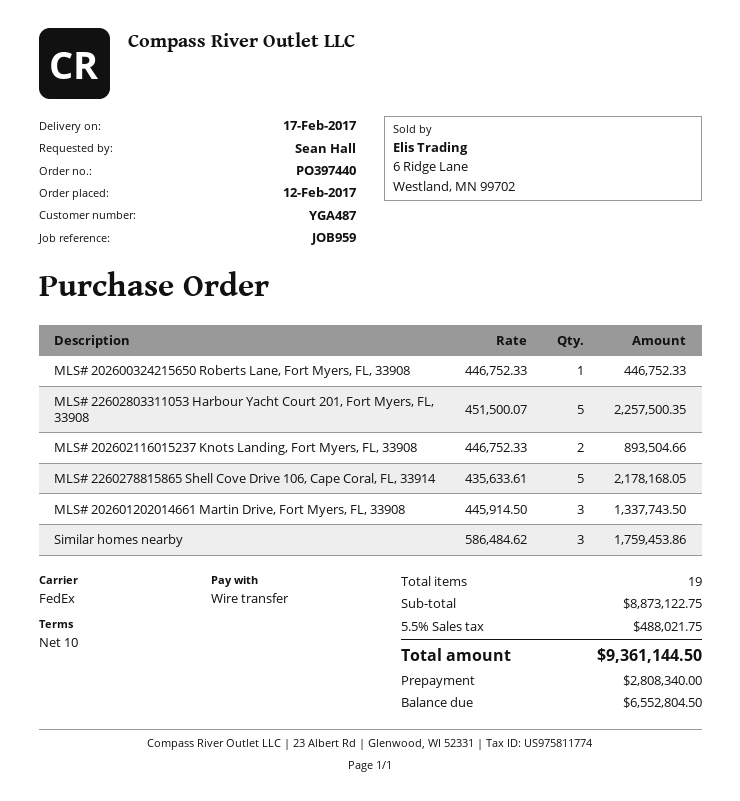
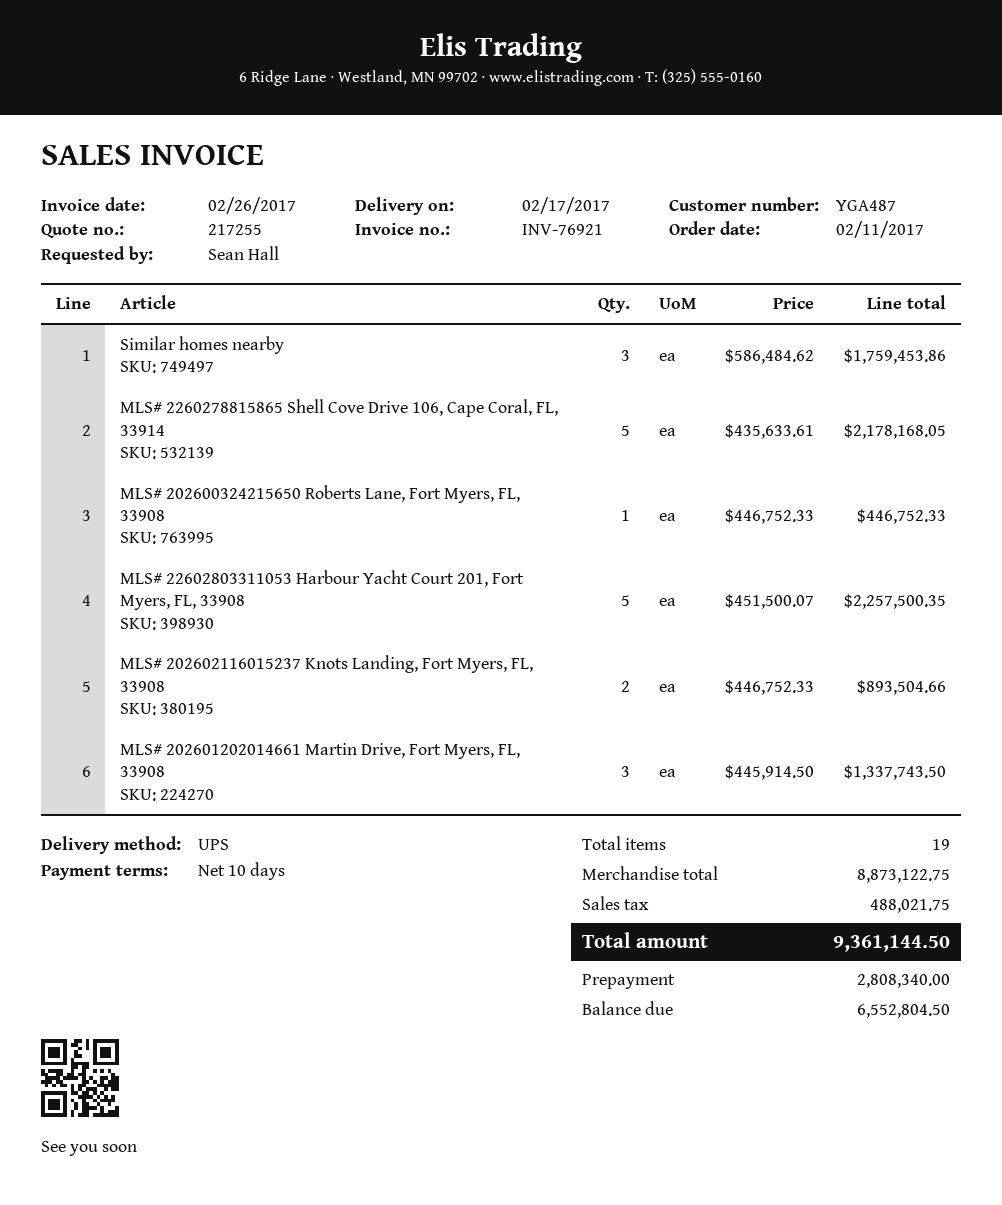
order date: 2017-02-12 -> 2017-02-11
shipping method: FedEx -> UPS

